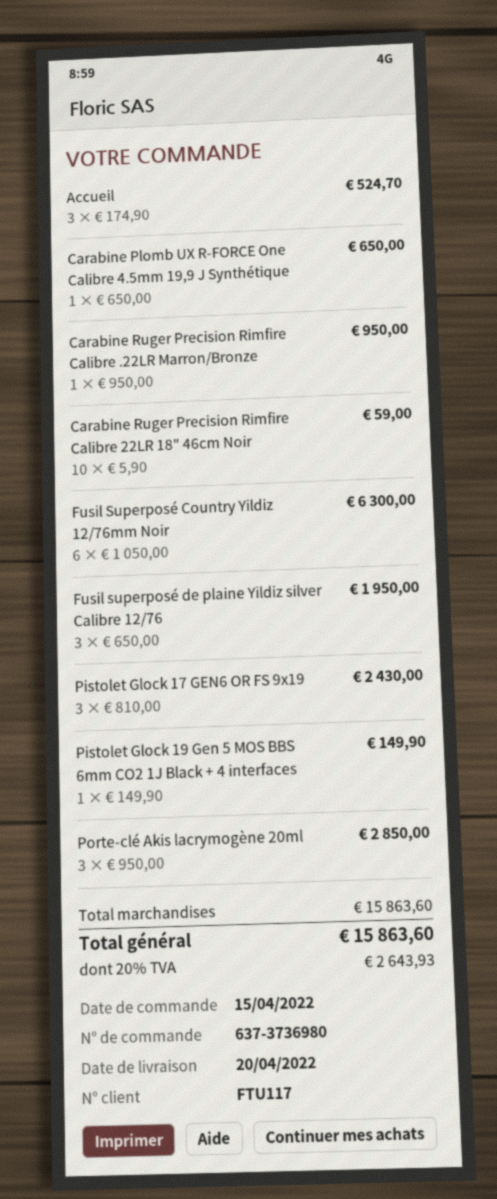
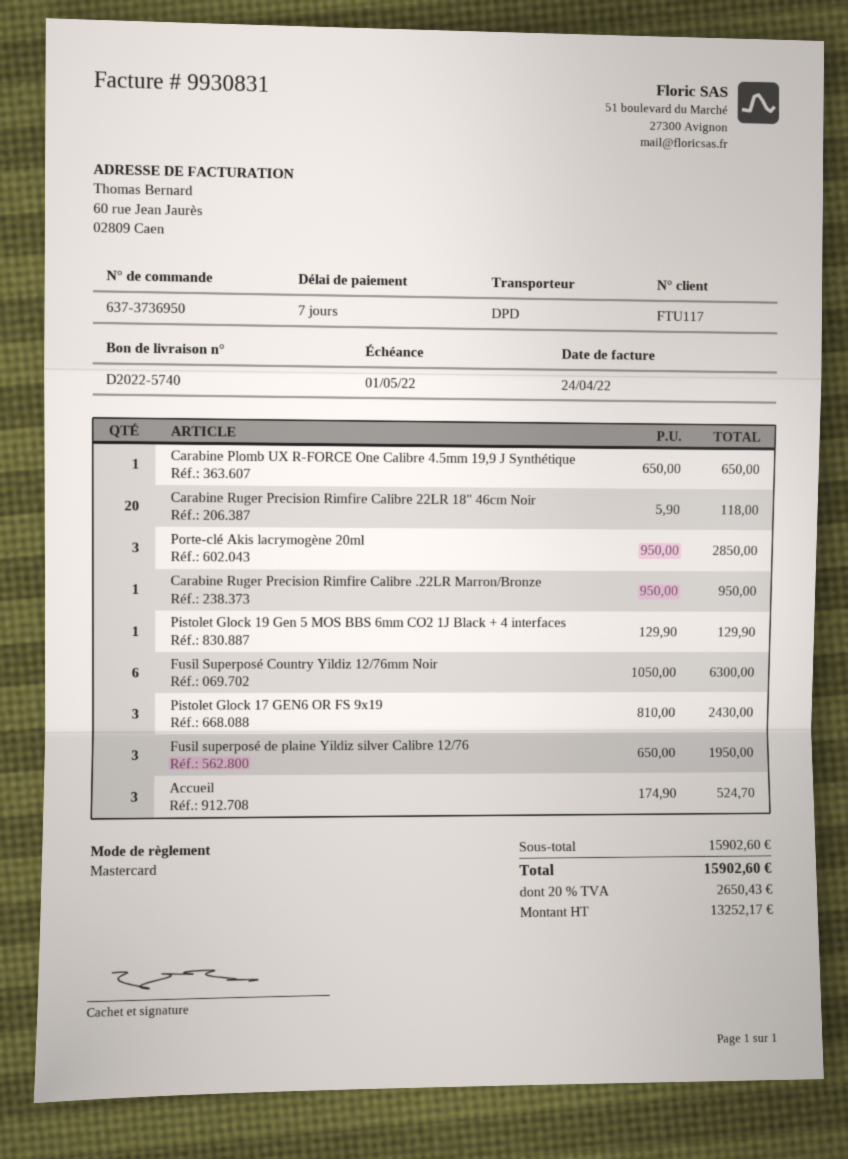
order number: 637-3736980 -> 637-3736950
Carabine Ruger Precision Rimfire Calibre 22LR 18" 46cm Noir: 10 x 5.90 = 59.00 -> 20 x 5.90 = 118.00
Pistolet Glock 19 Gen 5 MOS BBS 6mm CO2 1J Black + 4 interfaces: 1 x 149.90 = 149.90 -> 1 x 129.90 = 129.90
subtotal: 15863.60 -> 15902.60
tax: 20% = 2643.93 -> 20% = 2650.43
total: 15863.60 -> 15902.60

